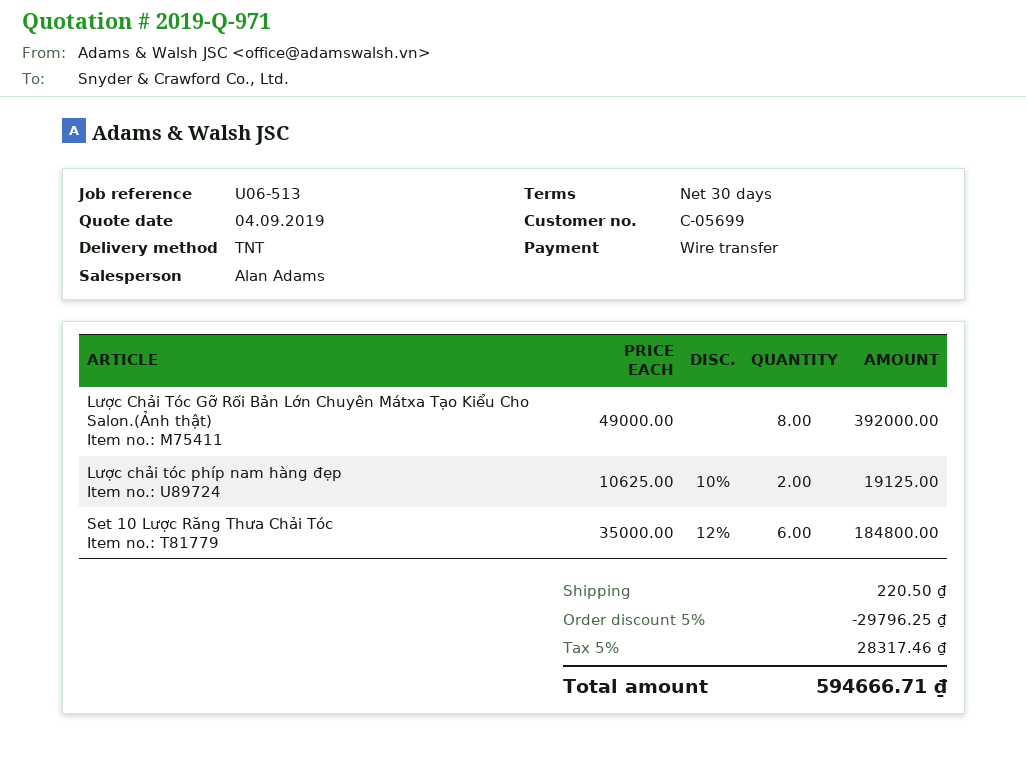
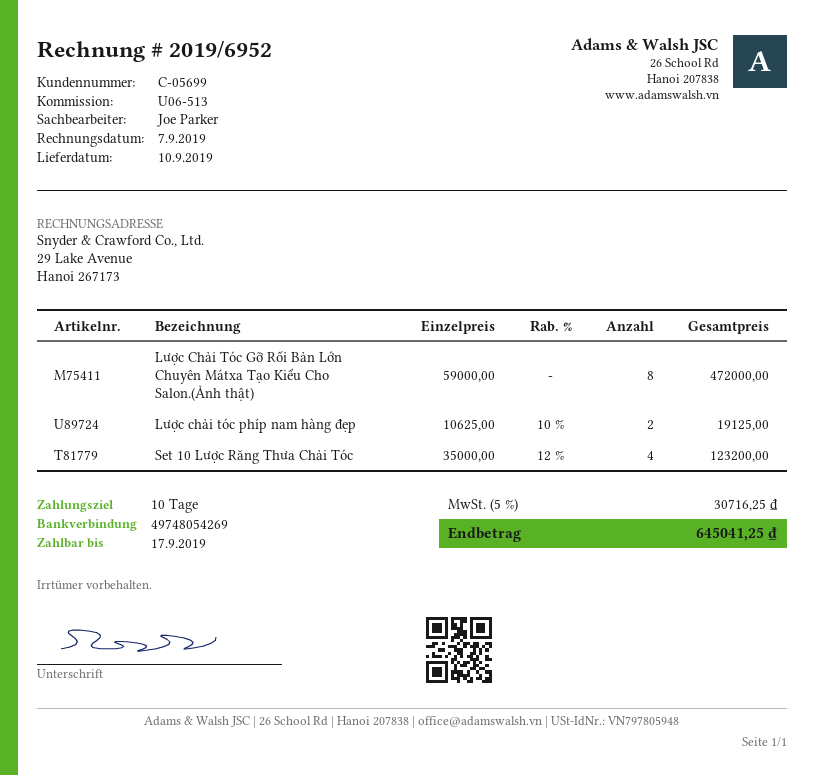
payment terms: 30 days -> 10 days
sales rep: Alan Adams -> Joe Parker
Lược Chải Tóc Gỡ Rối Bản Lớn Chuyên Mátxa Tạo Kiểu Cho Salon.(Ảnh thật): 8 x 49000.00 = 392000.00 -> 8 x 59000.00 = 472000.00
Set 10 Lược Răng Thưa Chải Tóc: 6 x 35000.00 - 12% = 184800.00 -> 4 x 35000.00 - 12% = 123200.00
discount: 5% = 29796.25 -> none
shipping: 220.50 -> none
tax: 5% = 28317.46 -> 5% = 30716.25
total: 594666.71 -> 645041.25

